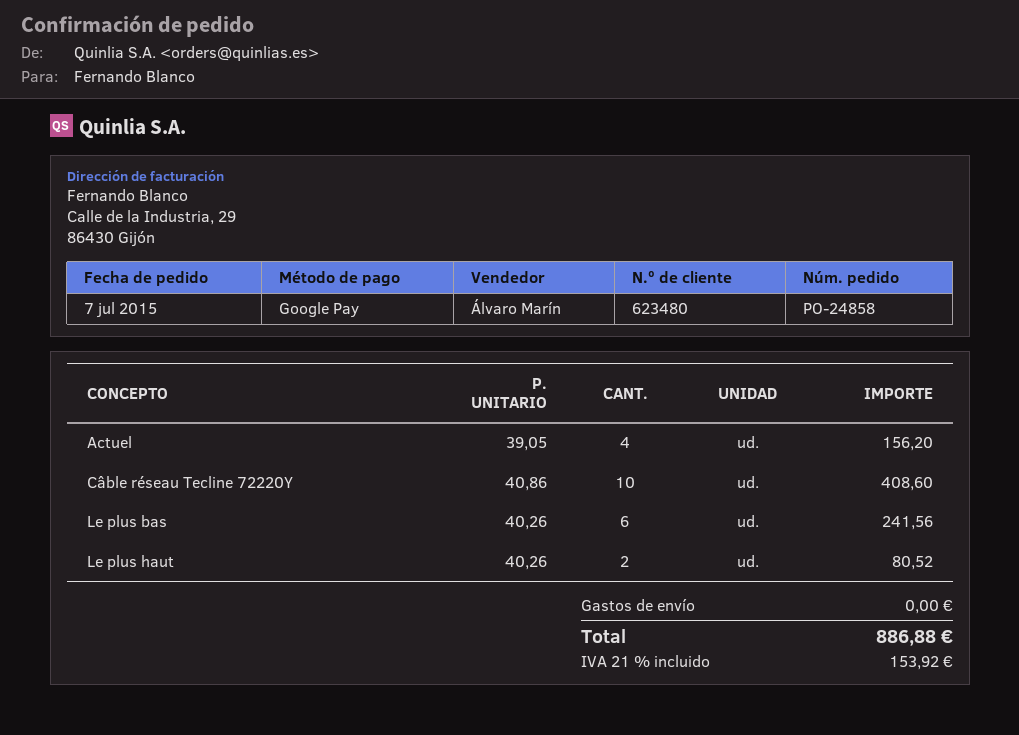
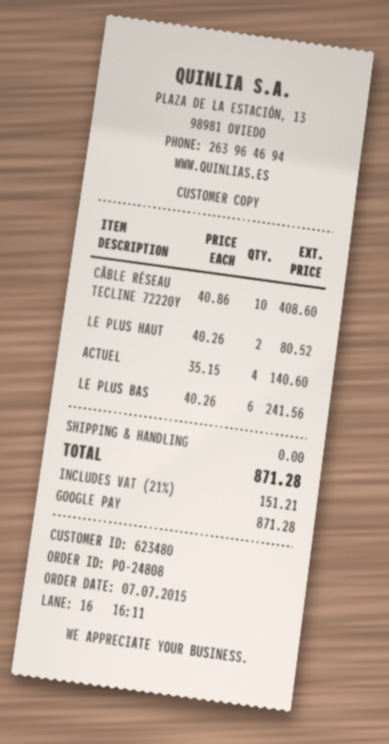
order number: PO-24858 -> PO-24808
Actuel: 4 x 39.05 = 156.20 -> 4 x 35.15 = 140.60
tax: 21% = 153.92 -> 21% = 151.21
total: 886.88 -> 871.28

